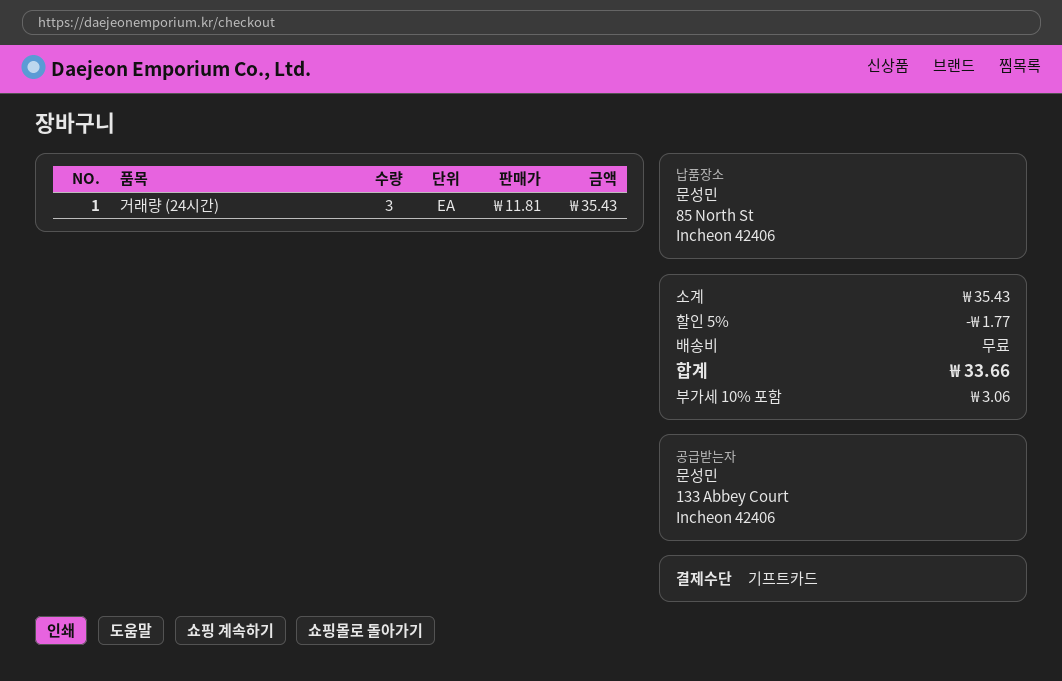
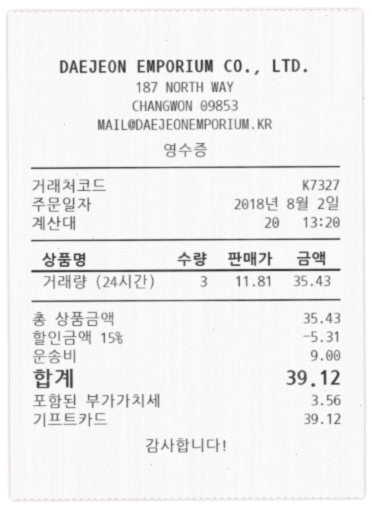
discount: 5% = 1.77 -> 15% = 5.31
shipping: 0.00 -> 9.00
tax: 3.06 -> 3.56
total: 33.66 -> 39.12

